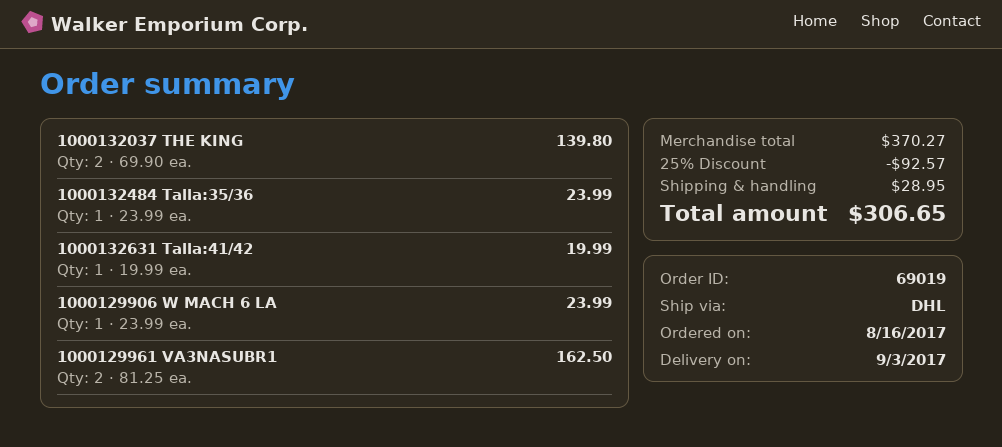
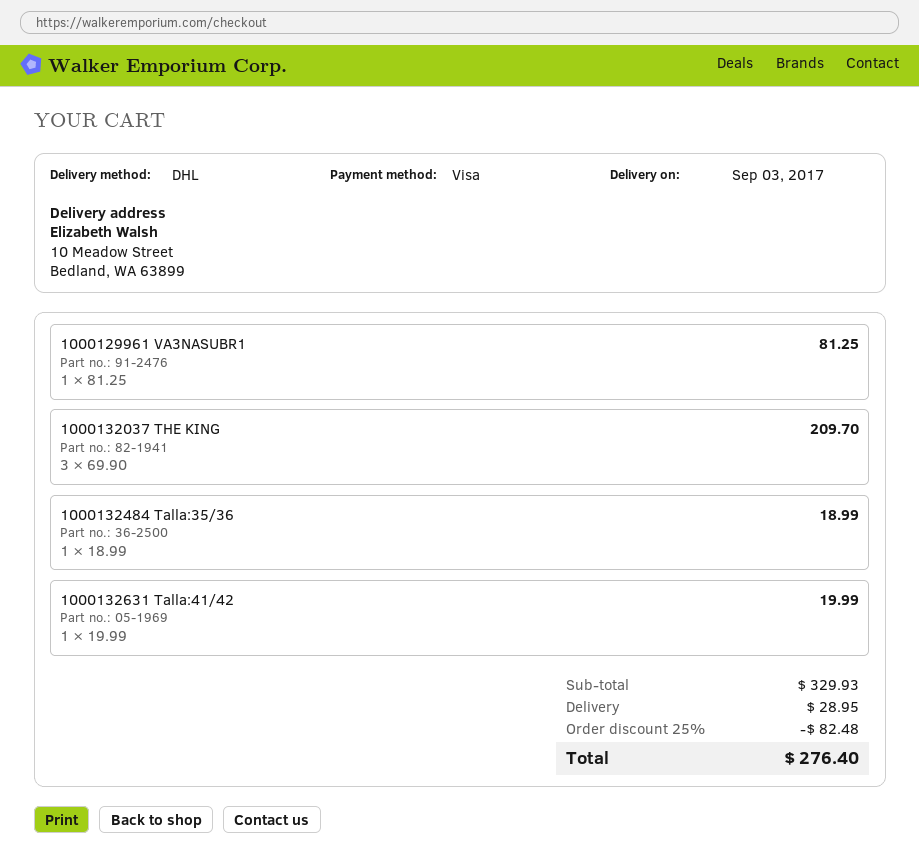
1000132037 THE KING: 2 x 69.90 = 139.80 -> 3 x 69.90 = 209.70
1000132484 Talla:35/36: 1 x 23.99 = 23.99 -> 1 x 18.99 = 18.99
1000129906 W MACH 6 LA: 1 x 23.99 = 23.99 -> none
1000129961 VA3NASUBR1: 2 x 81.25 = 162.50 -> 1 x 81.25 = 81.25
subtotal: 370.27 -> 329.93
discount: 25% = 92.57 -> 25% = 82.48
total: 306.65 -> 276.40

